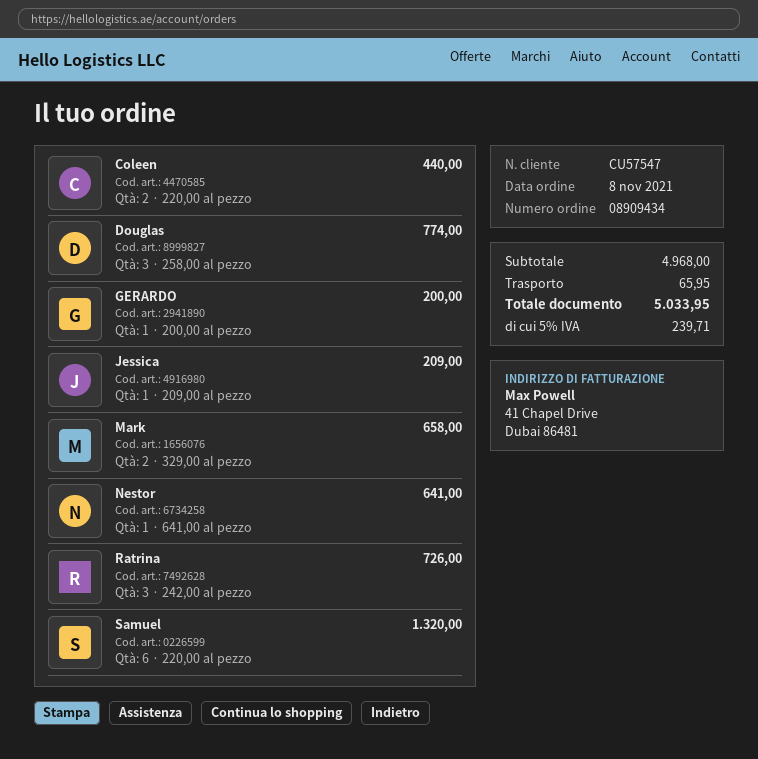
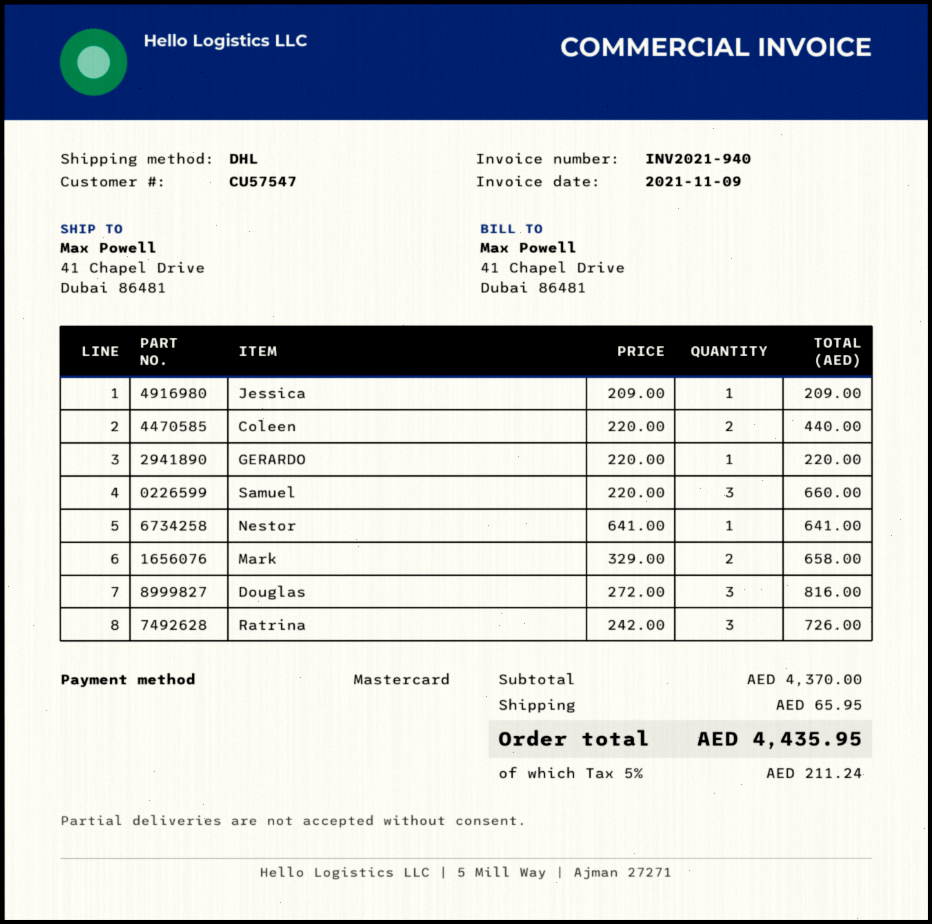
Douglas: 3 x 258.00 = 774.00 -> 3 x 272.00 = 816.00
GERARDO: 1 x 200.00 = 200.00 -> 1 x 220.00 = 220.00
Samuel: 6 x 220.00 = 1320.00 -> 3 x 220.00 = 660.00
subtotal: 4968.00 -> 4370.00
tax: 5% = 239.71 -> 5% = 211.24
total: 5033.95 -> 4435.95

